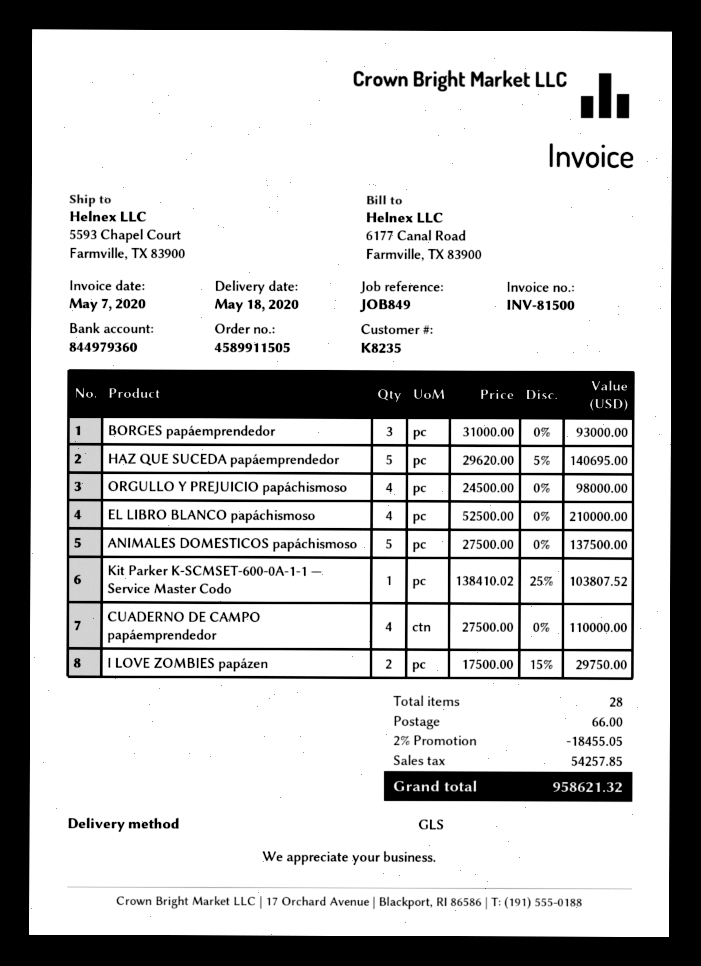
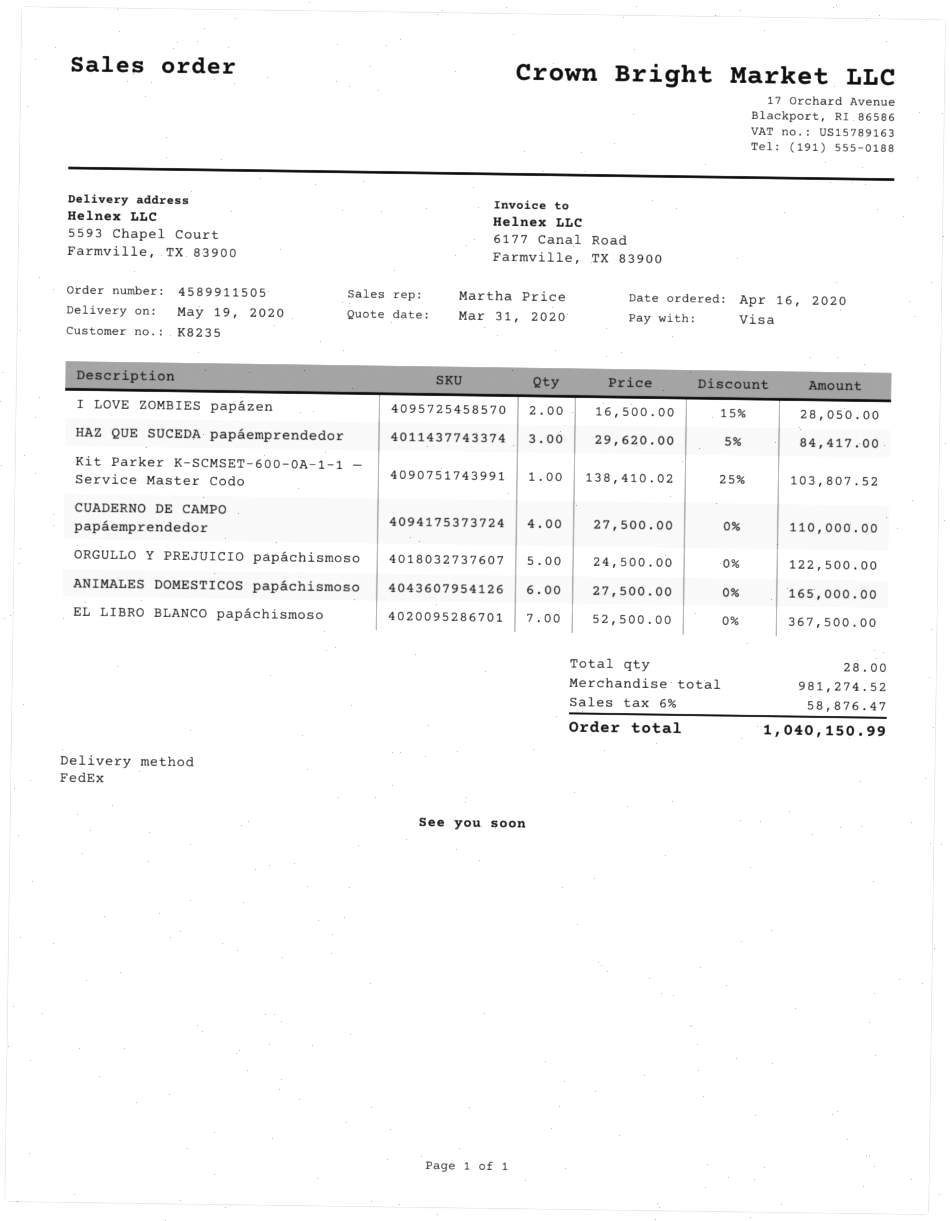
delivery date: 2020-05-18 -> 2020-05-19
shipping method: GLS -> FedEx
BORGES papáemprendedor: 3 x 31000.00 = 93000.00 -> none
HAZ QUE SUCEDA papáemprendedor: 5 x 29620.00 - 5% = 140695.00 -> 3 x 29620.00 - 5% = 84417.00
ORGULLO Y PREJUICIO papáchismoso: 4 x 24500.00 = 98000.00 -> 5 x 24500.00 = 122500.00
EL LIBRO BLANCO papáchismoso: 4 x 52500.00 = 210000.00 -> 7 x 52500.00 = 367500.00
ANIMALES DOMESTICOS papáchismoso: 5 x 27500.00 = 137500.00 -> 6 x 27500.00 = 165000.00
I LOVE ZOMBIES papázen: 2 x 17500.00 - 15% = 29750.00 -> 2 x 16500.00 - 15% = 28050.00
discount: 2% = 18455.05 -> none
shipping: 66.00 -> none
tax: 54257.85 -> 58876.47
total: 958621.32 -> 1040150.99

